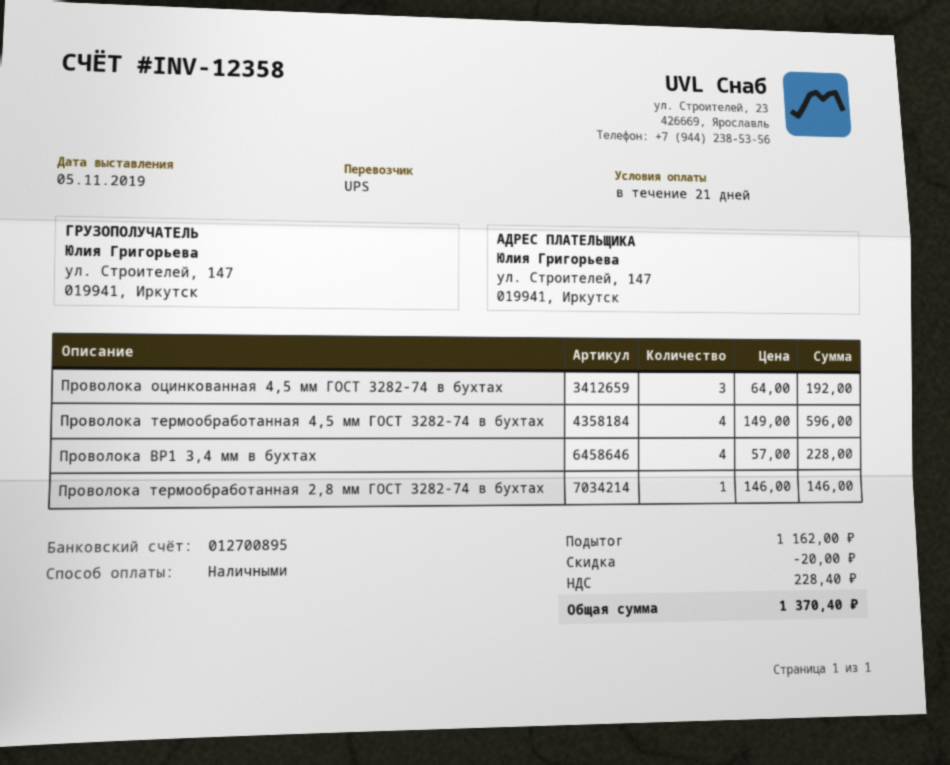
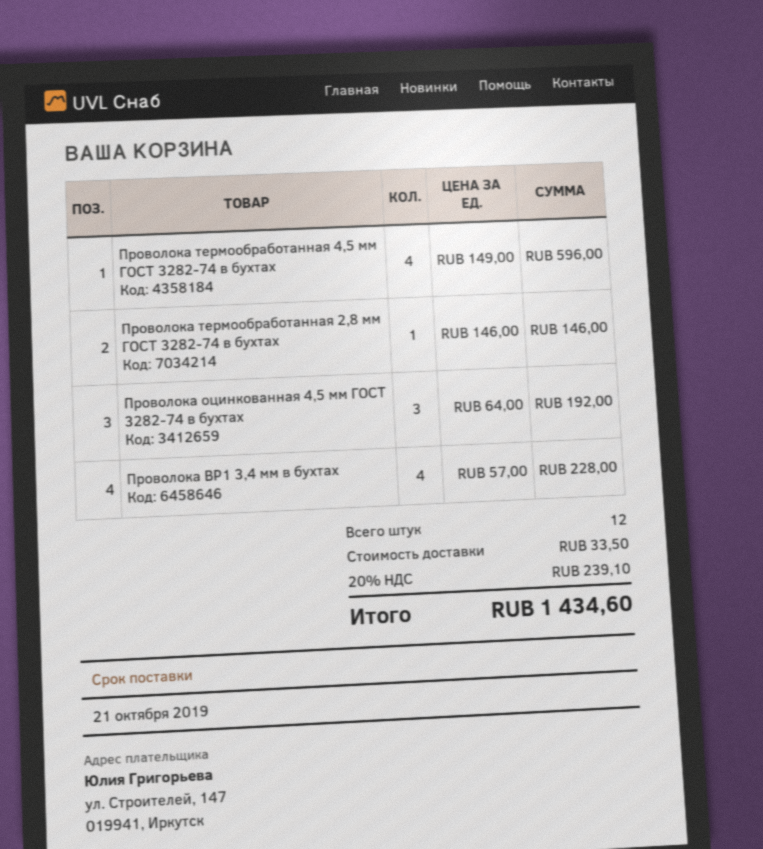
discount: 20.00 -> none
shipping: none -> 33.50
tax: 228.40 -> 239.10
total: 1370.40 -> 1434.60

